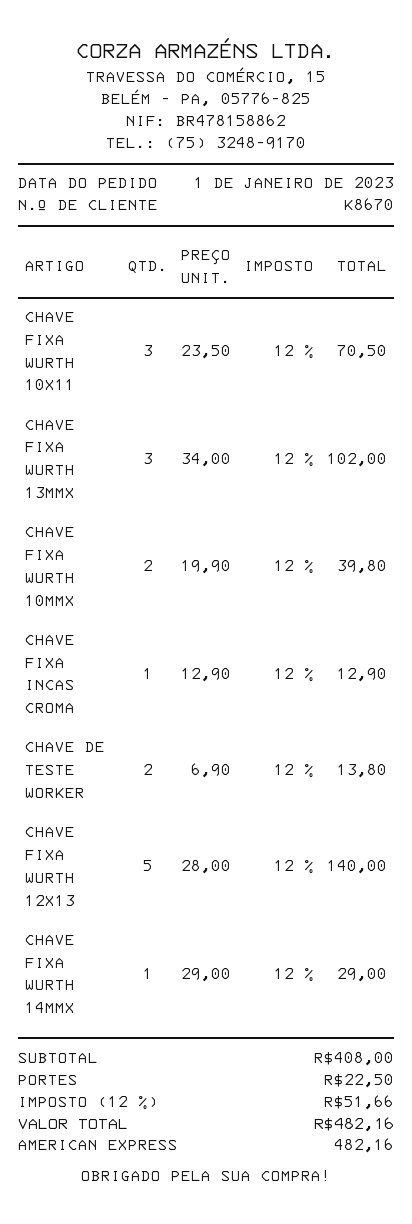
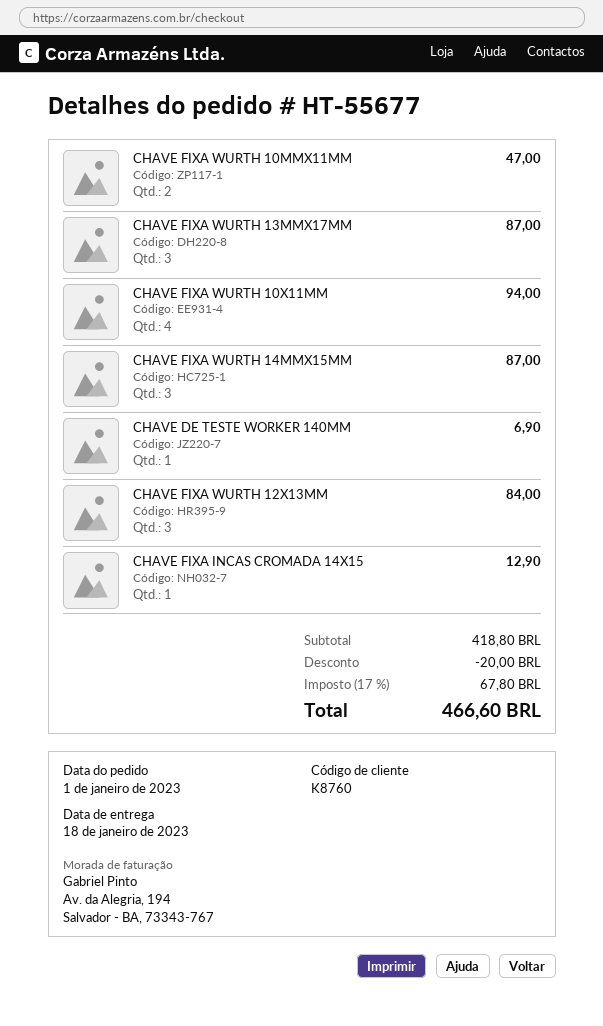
customer number: K8670 -> K8760
CHAVE FIXA WURTH 10X11: 3 for 70.50 -> 4 for 94.00
CHAVE FIXA WURTH 13MMX: 3 for 102.00 -> 3 for 87.00
CHAVE FIXA WURTH 10MMX: 2 for 39.80 -> 2 for 47.00
CHAVE DE TESTE WORKER: 2 for 13.80 -> 1 for 6.90
CHAVE FIXA WURTH 12X13: 5 for 140.00 -> 3 for 84.00
CHAVE FIXA WURTH 14MMX: 1 for 29.00 -> 3 for 87.00
subtotal: 408.00 -> 418.80
discount: none -> 20.00
shipping: 22.50 -> none
tax: 12% = 51.66 -> 17% = 67.80
total: 482.16 -> 466.60

